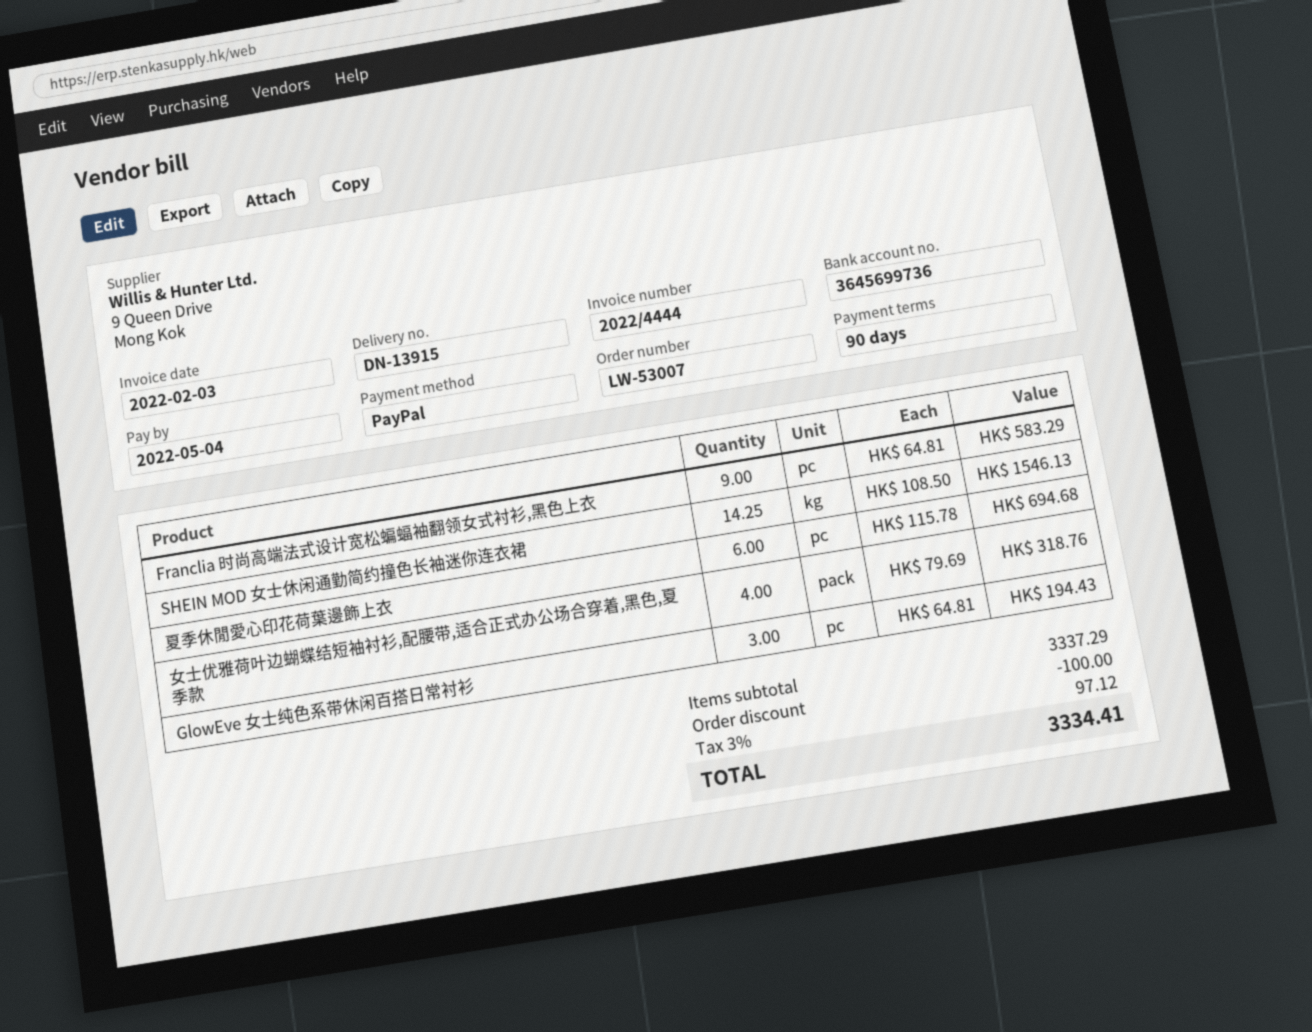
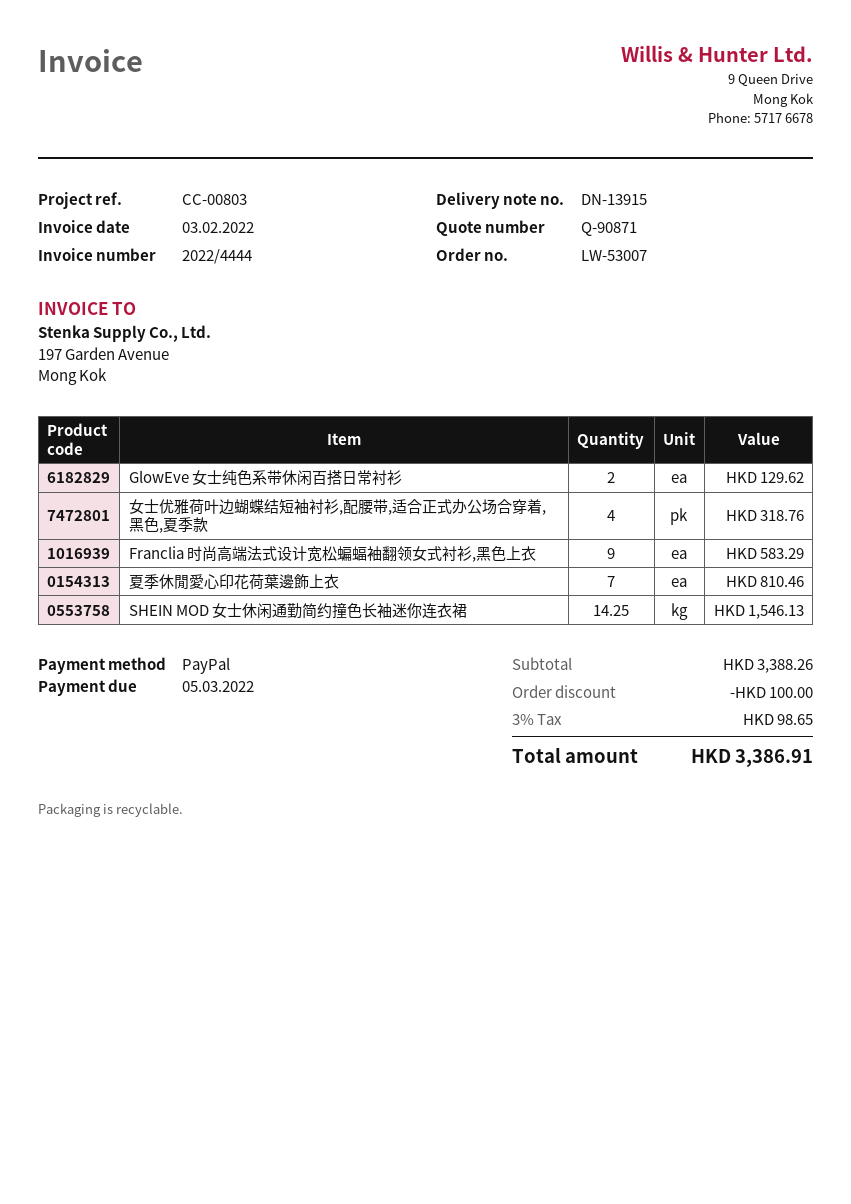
due date: 2022-05-04 -> 2022-03-05
夏季休閒愛心印花荷葉邊飾上衣: 6 for 694.68 -> 7 for 810.46
GlowEve 女士纯色系带休闲百搭日常衬衫: 3 for 194.43 -> 2 for 129.62
subtotal: 3337.29 -> 3388.26
tax: 3% = 97.12 -> 3% = 98.65
total: 3334.41 -> 3386.91

